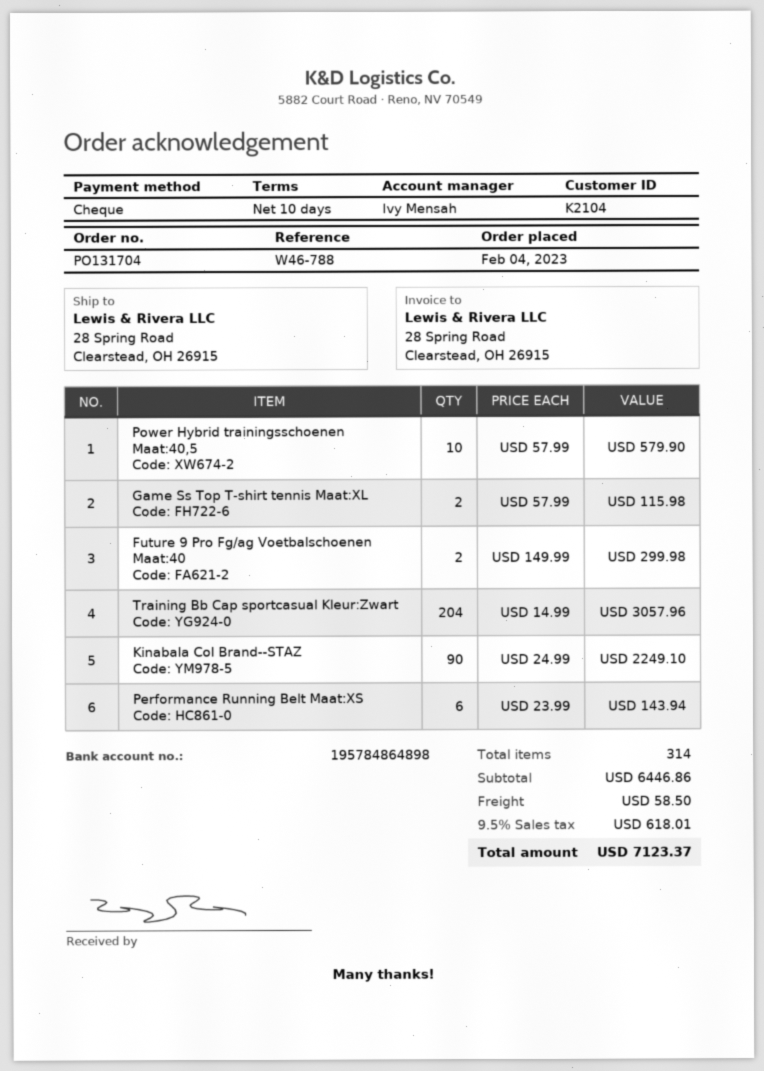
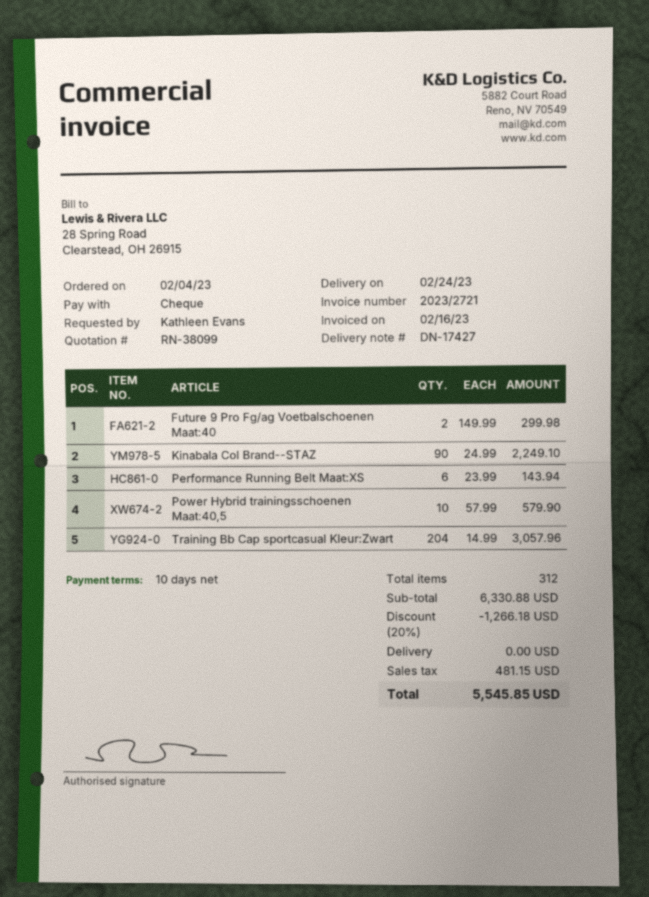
Game Ss Top T-shirt tennis Maat:XL: 2 x 57.99 = 115.98 -> none
total quantity: 314 -> 312
subtotal: 6446.86 -> 6330.88
discount: none -> 20% = 1266.18
shipping: 58.50 -> 0.00
tax: 618.01 -> 481.15
total: 7123.37 -> 5545.85

